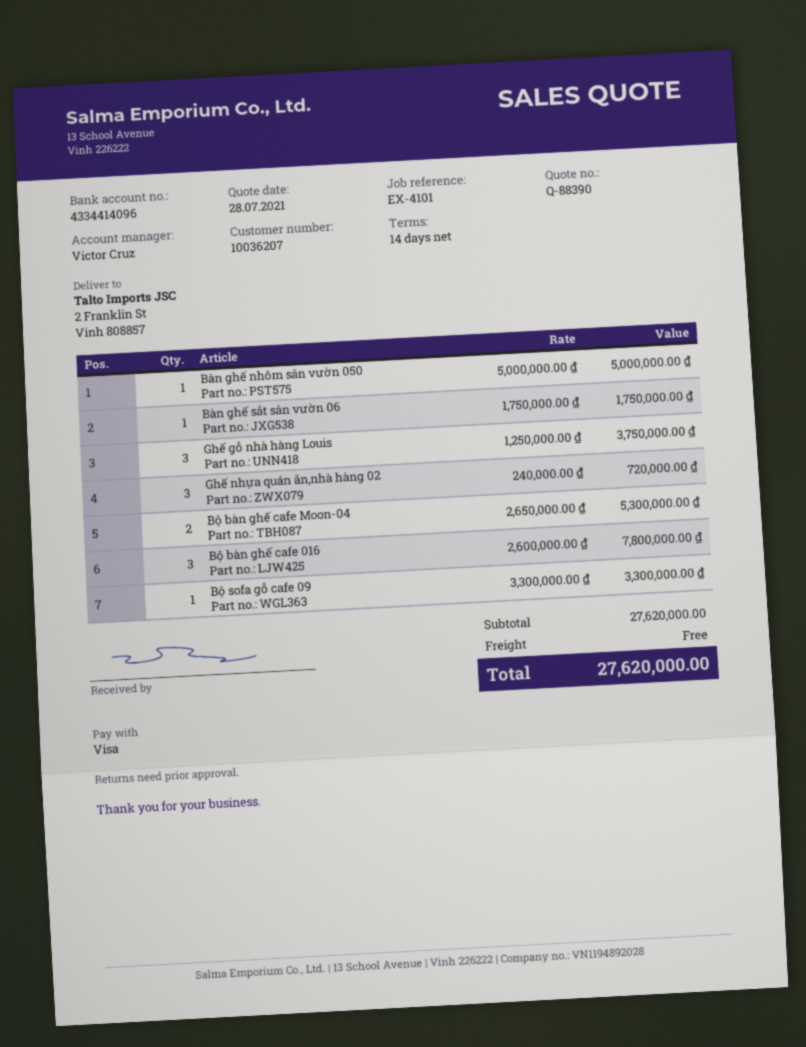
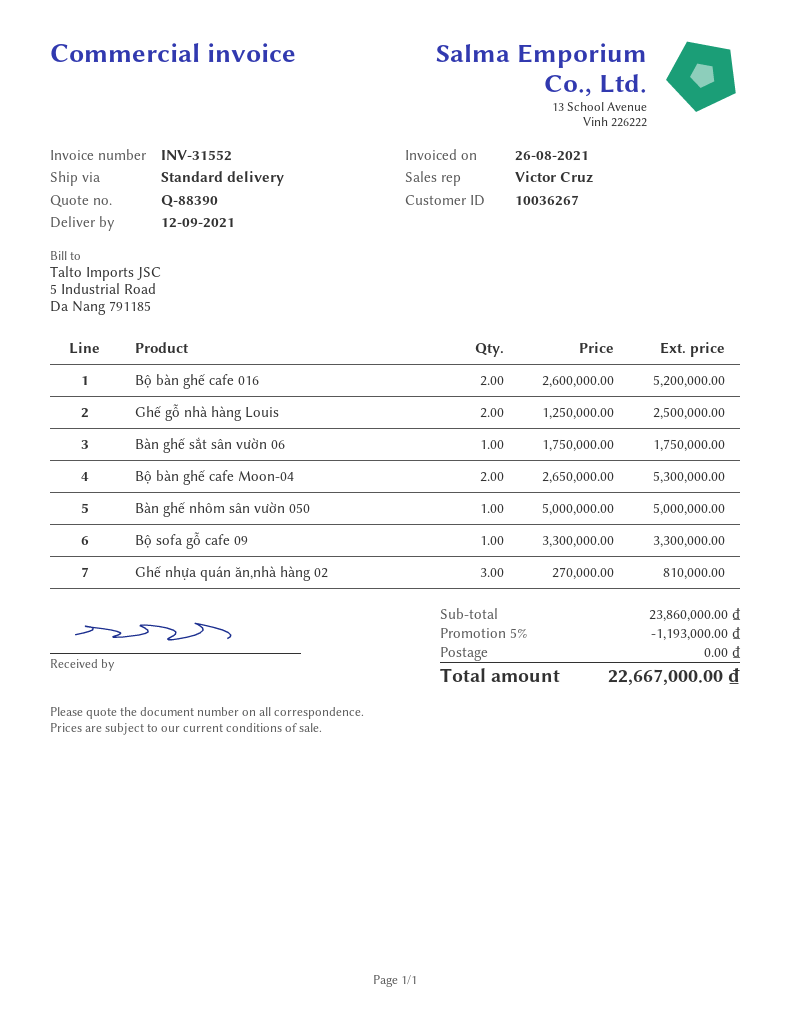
customer number: 10036207 -> 10036267
Ghế gỗ nhà hàng Louis: 3 x 1250000.00 = 3750000.00 -> 2 x 1250000.00 = 2500000.00
Ghế nhựa quán ăn,nhà hàng 02: 3 x 240000.00 = 720000.00 -> 3 x 270000.00 = 810000.00
Bộ bàn ghế cafe 016: 3 x 2600000.00 = 7800000.00 -> 2 x 2600000.00 = 5200000.00
subtotal: 27620000.00 -> 23860000.00
discount: none -> 5% = 1193000.00
total: 27620000.00 -> 22667000.00

